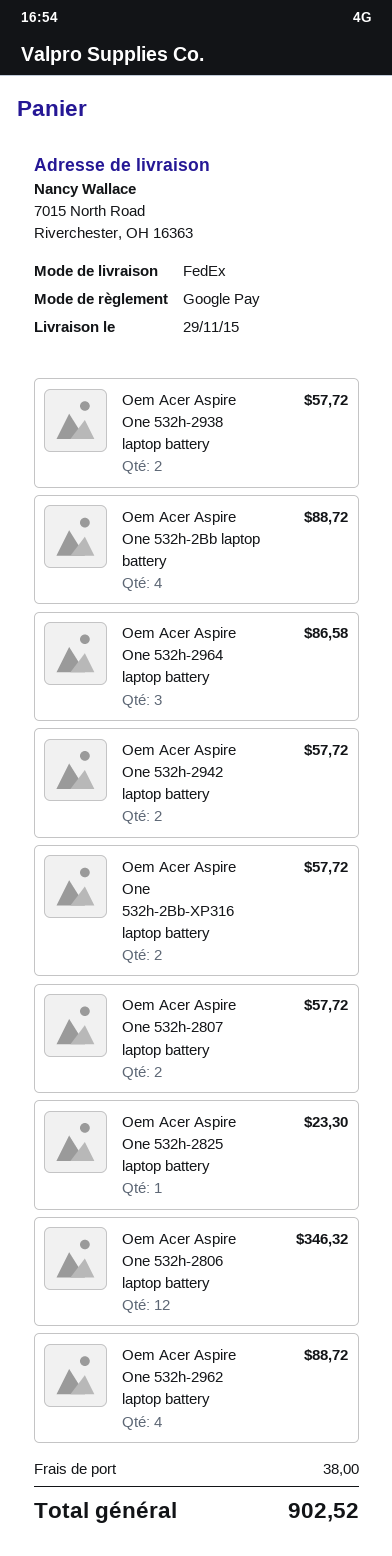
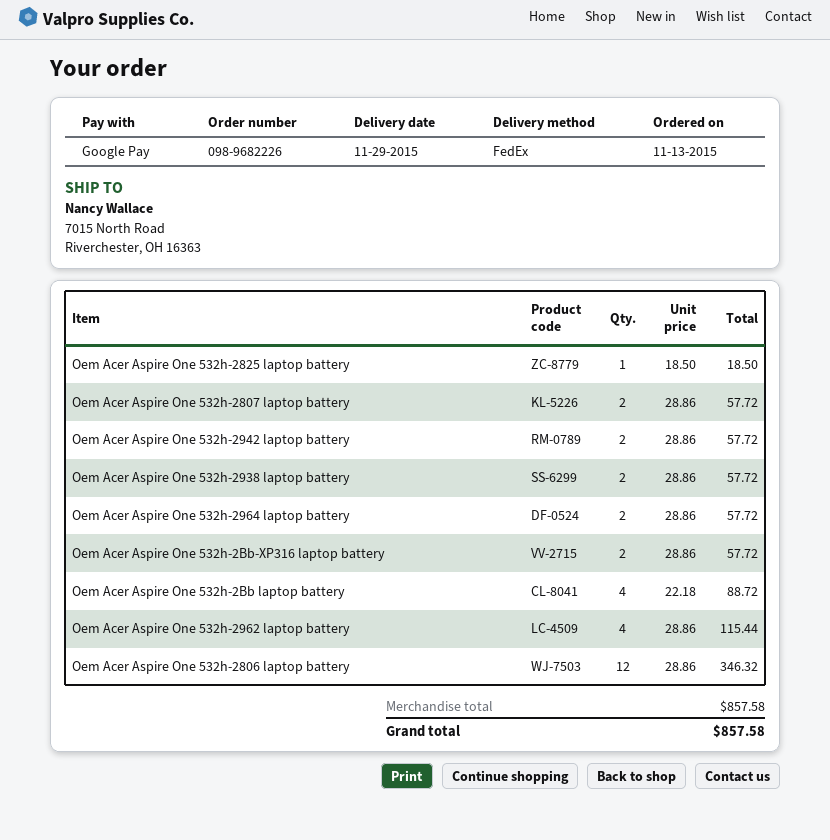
Oem Acer Aspire One 532h-2964 laptop battery: 3 for 86.58 -> 2 for 57.72
Oem Acer Aspire One 532h-2825 laptop battery: 1 for 23.30 -> 1 for 18.50
Oem Acer Aspire One 532h-2962 laptop battery: 4 for 88.72 -> 4 for 115.44
shipping: 38.00 -> none
total: 902.52 -> 857.58

